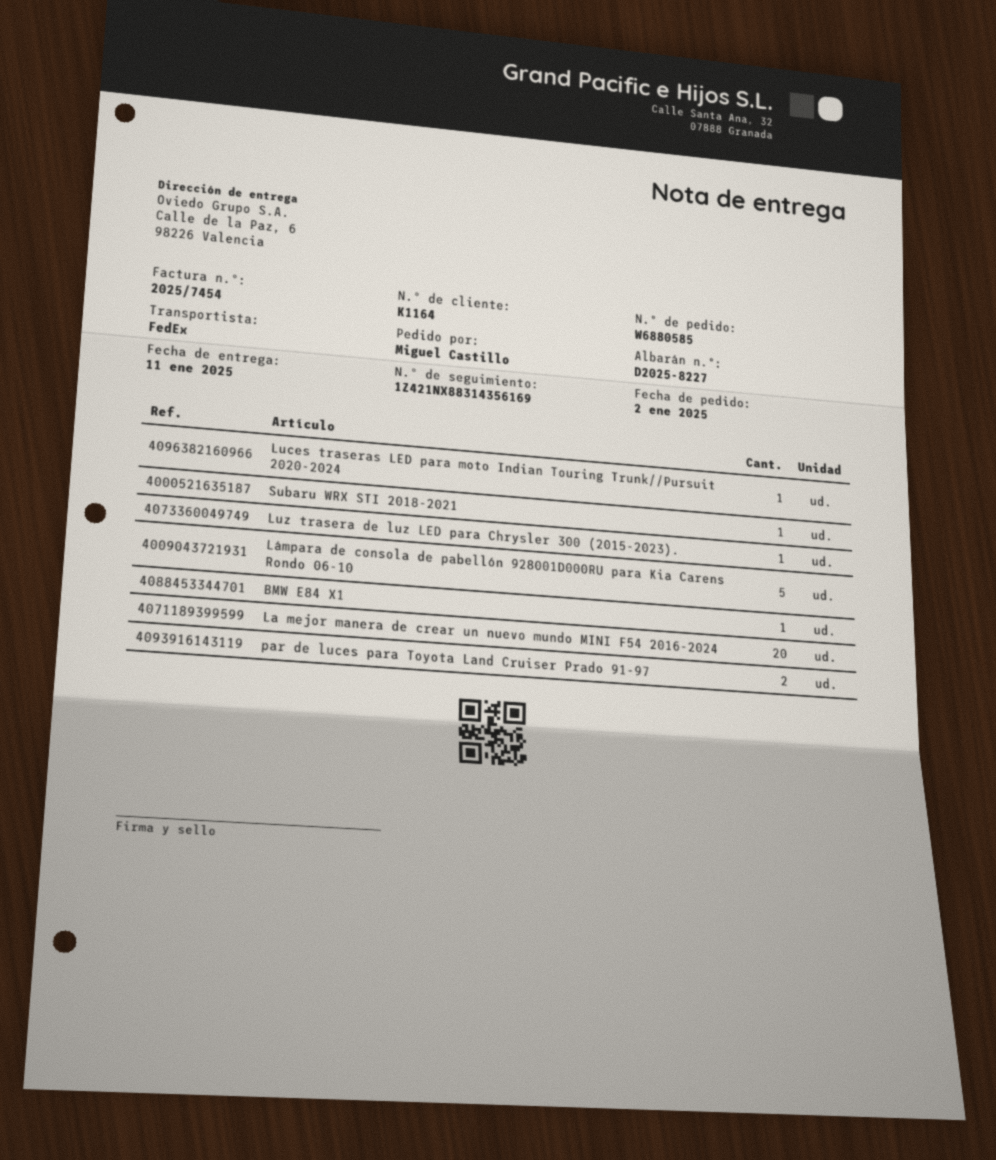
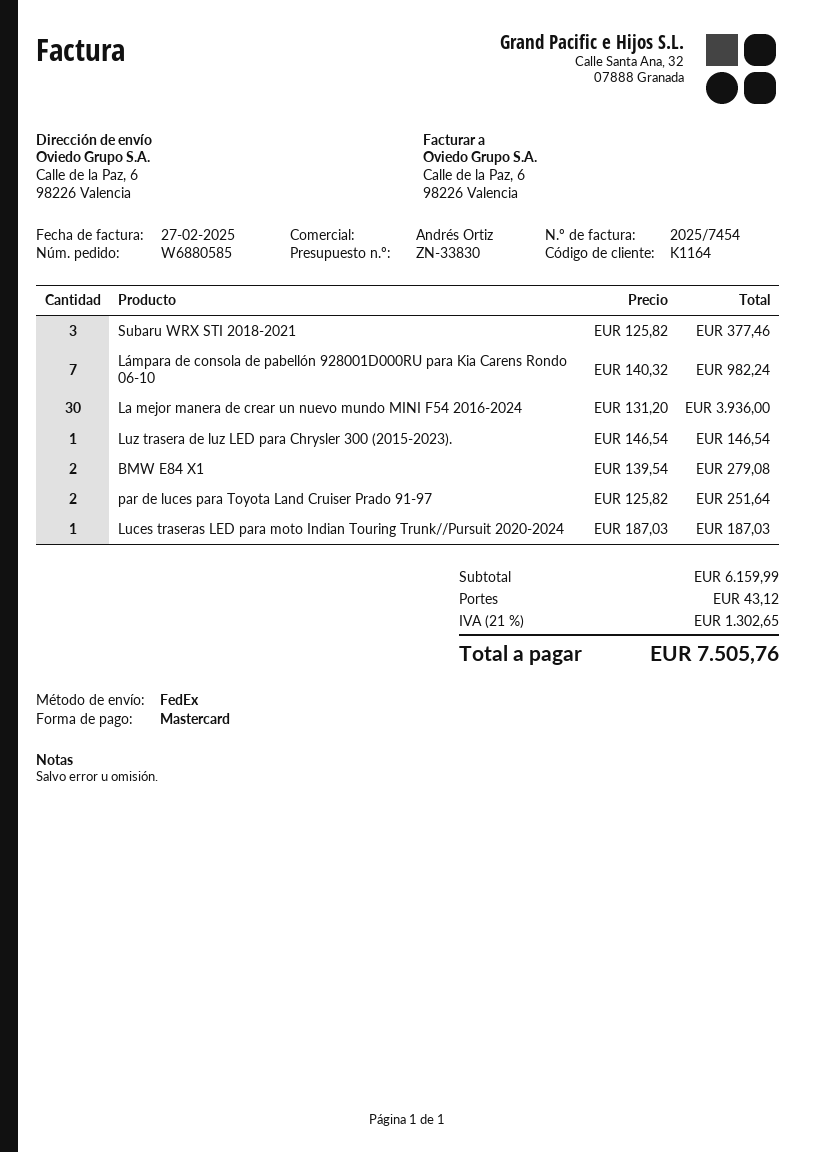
Subaru WRX STI 2018-2021: 1 -> 3
Lámpara de consola de pabellón 928001D000RU para Kia Carens Rondo 06-10: 5 -> 7
BMW E84 X1: 1 -> 2
La mejor manera de crear un nuevo mundo MINI F54 2016-2024: 20 -> 30

